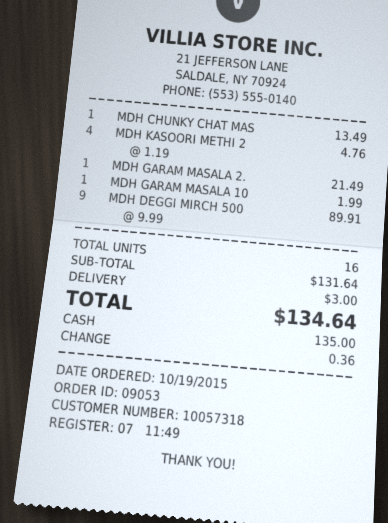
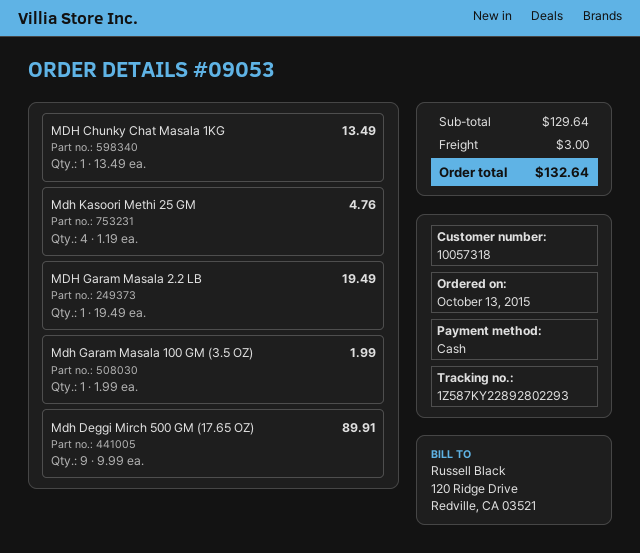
order date: 2015-10-19 -> 2015-10-13
MDH GARAM MASALA 2.: 1 x 21.49 = 21.49 -> 1 x 19.49 = 19.49
subtotal: 131.64 -> 129.64
total: 134.64 -> 132.64

